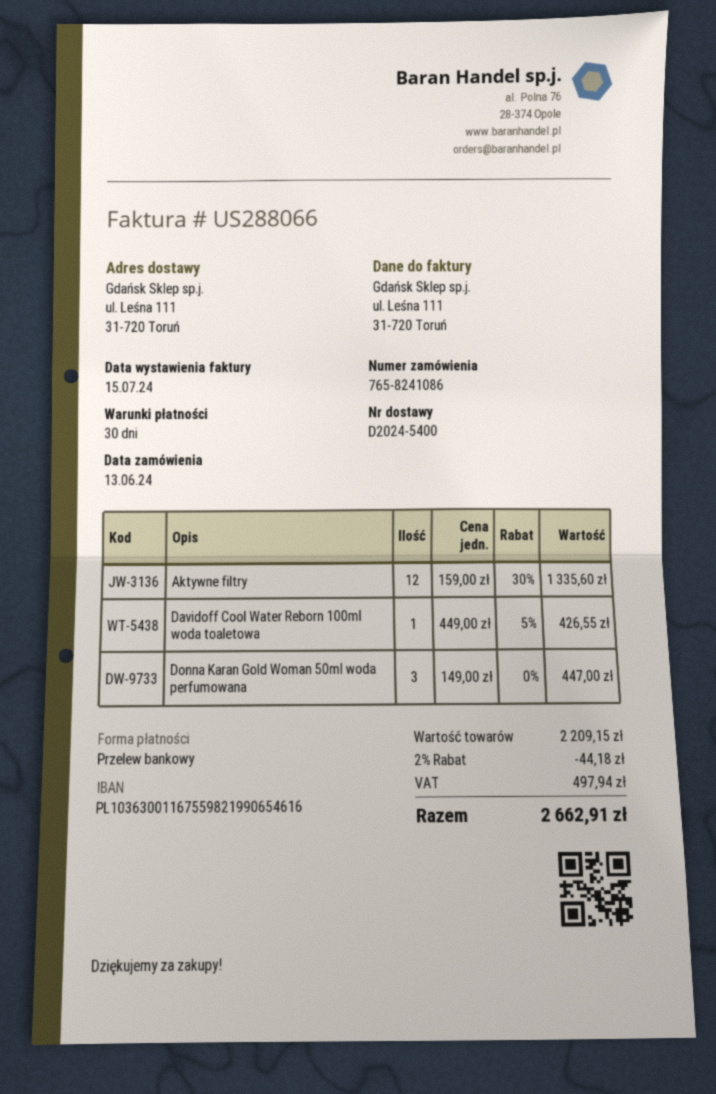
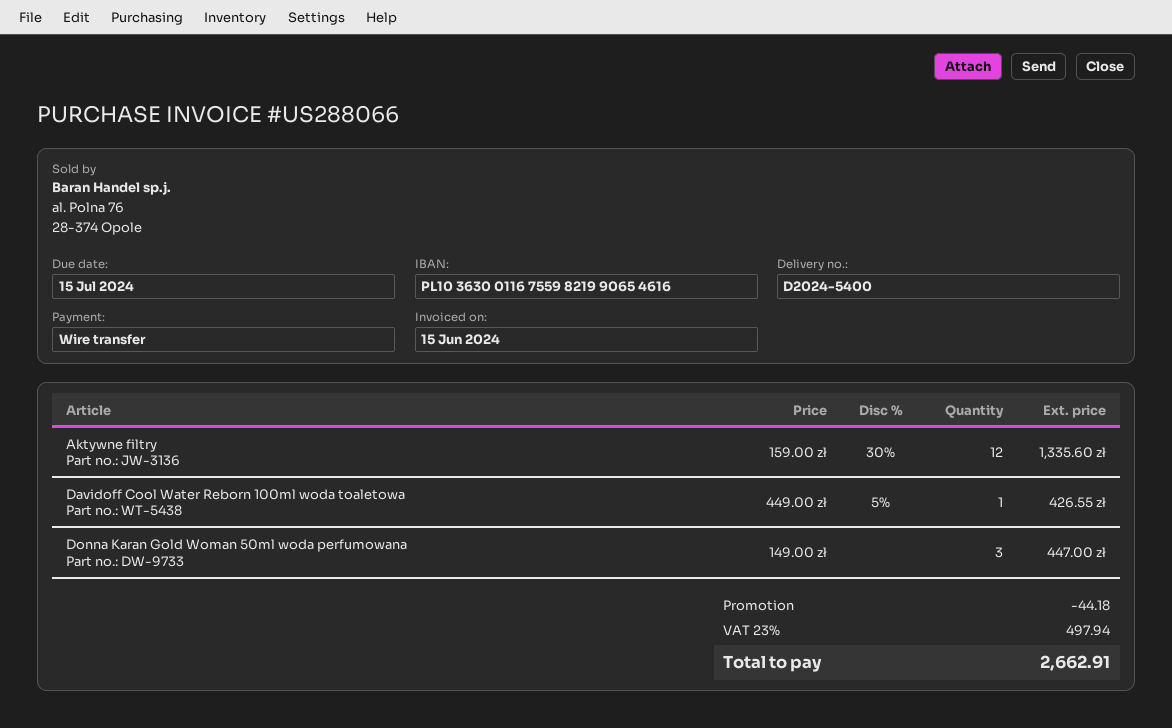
invoice date: 2024-07-15 -> 2024-06-15

